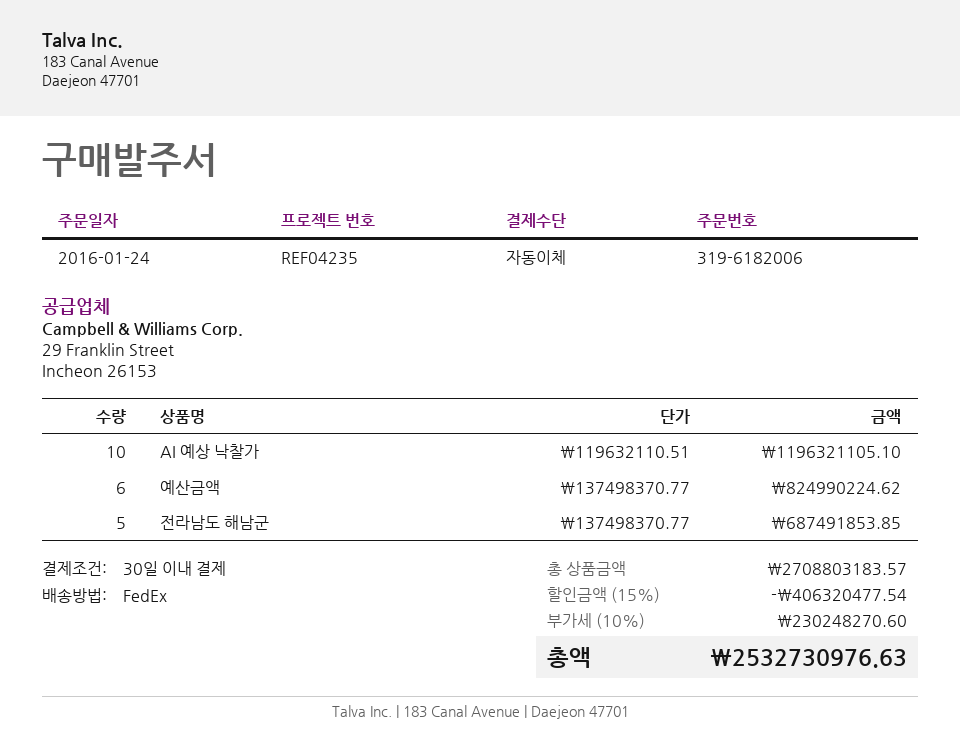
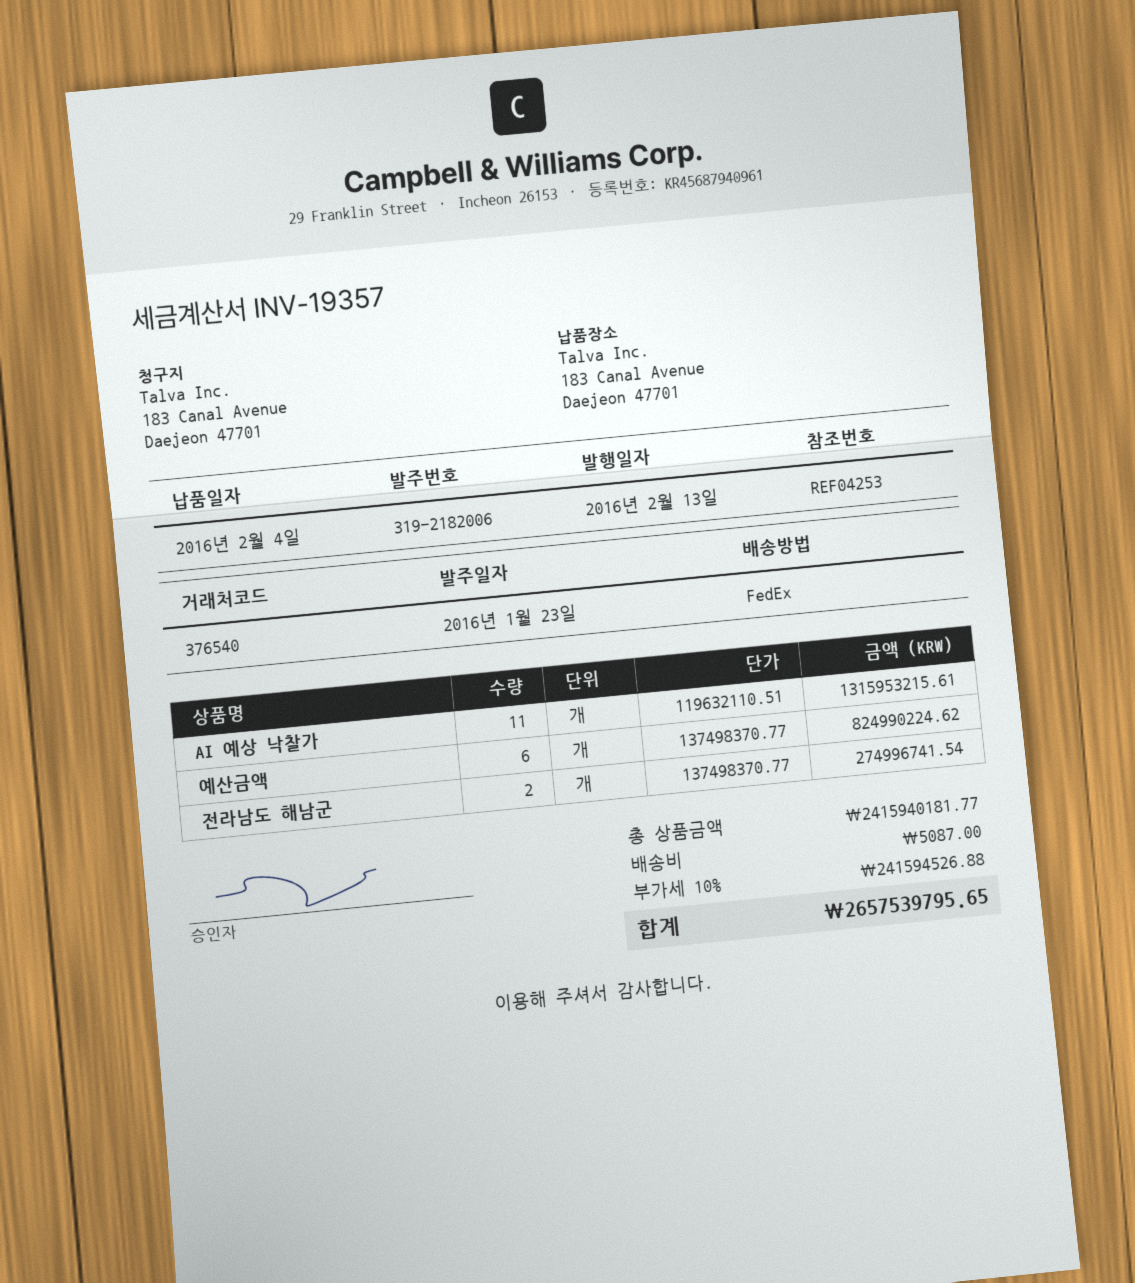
order number: 319-6182006 -> 319-2182006
order date: 2016-01-24 -> 2016-01-23
reference: REF04235 -> REF04253
AI 예상 낙찰가: 10 x 119632110.51 = 1196321105.10 -> 11 x 119632110.51 = 1315953215.61
전라남도 해남군: 5 x 137498370.77 = 687491853.85 -> 2 x 137498370.77 = 274996741.54
subtotal: 2708803183.57 -> 2415940181.77
discount: 15% = 406320477.54 -> none
shipping: none -> 5087.00
tax: 10% = 230248270.60 -> 10% = 241594526.88
total: 2532730976.63 -> 2657539795.65

